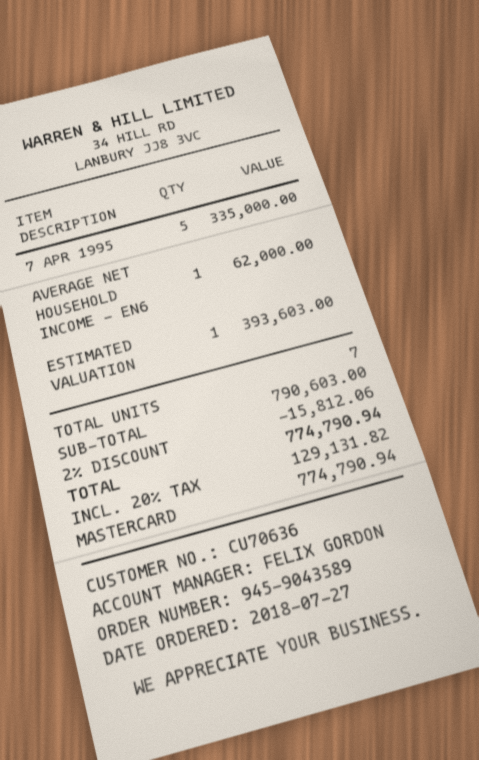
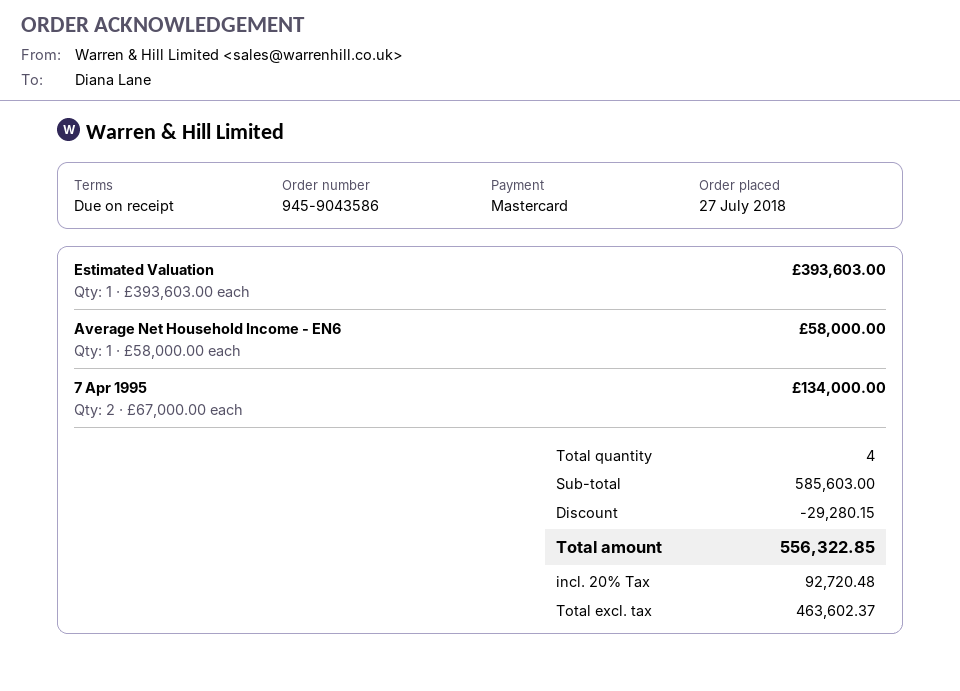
order number: 945-9043589 -> 945-9043586
7 APR 1995: 5 for 335000.00 -> 2 for 134000.00
AVERAGE NET HOUSEHOLD INCOME - EN6: 1 for 62000.00 -> 1 for 58000.00
total quantity: 7 -> 4
subtotal: 790603.00 -> 585603.00
discount: 15812.06 -> 29280.15
tax: 20% = 129131.82 -> 20% = 92720.48
total: 774790.94 -> 556322.85

